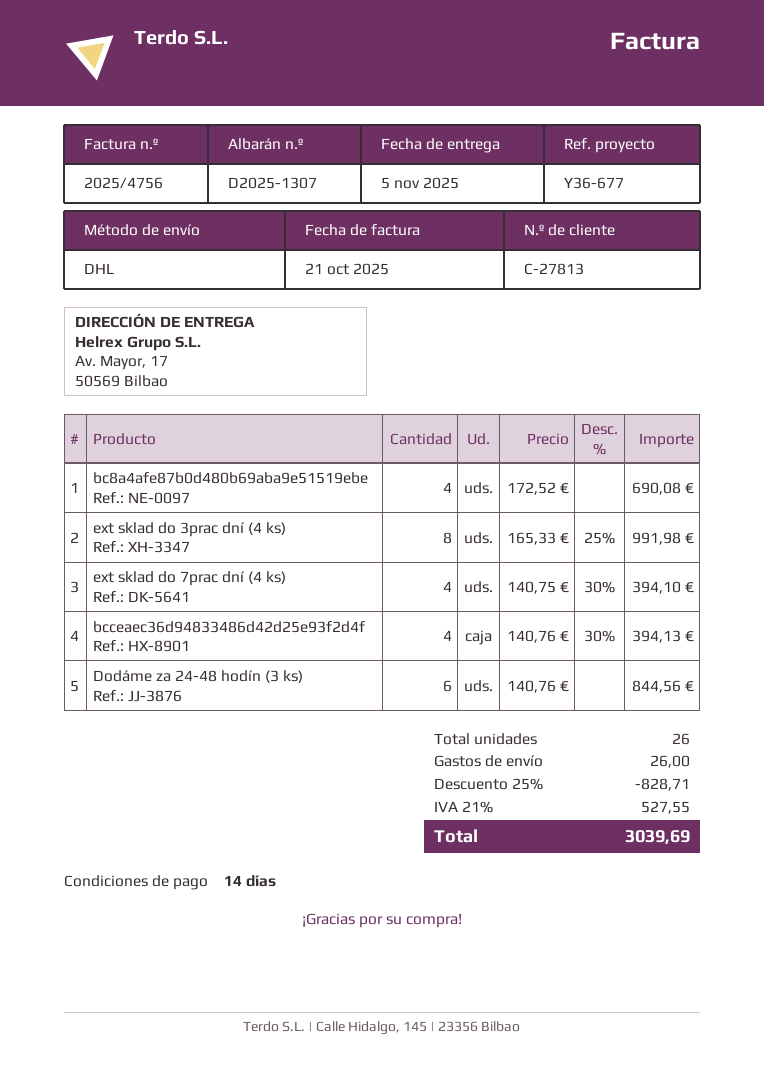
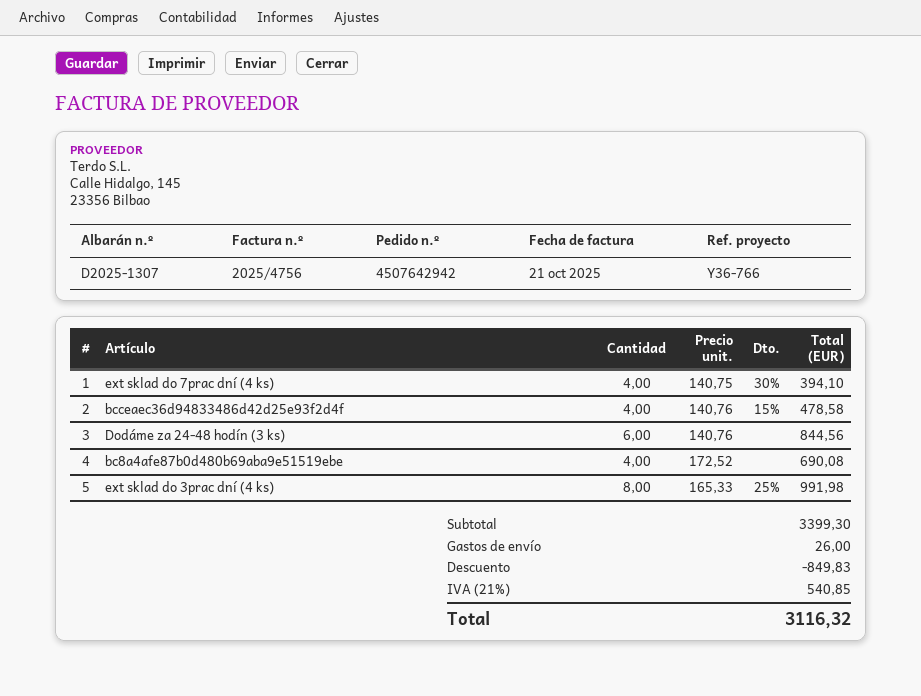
reference: Y36-677 -> Y36-766
bcceaec36d94833486d42d25e93f2d4f: 4 x 140.76 - 30% = 394.13 -> 4 x 140.76 - 15% = 478.58
discount: 828.71 -> 849.83
tax: 21% = 527.55 -> 21% = 540.85
total: 3039.69 -> 3116.32

